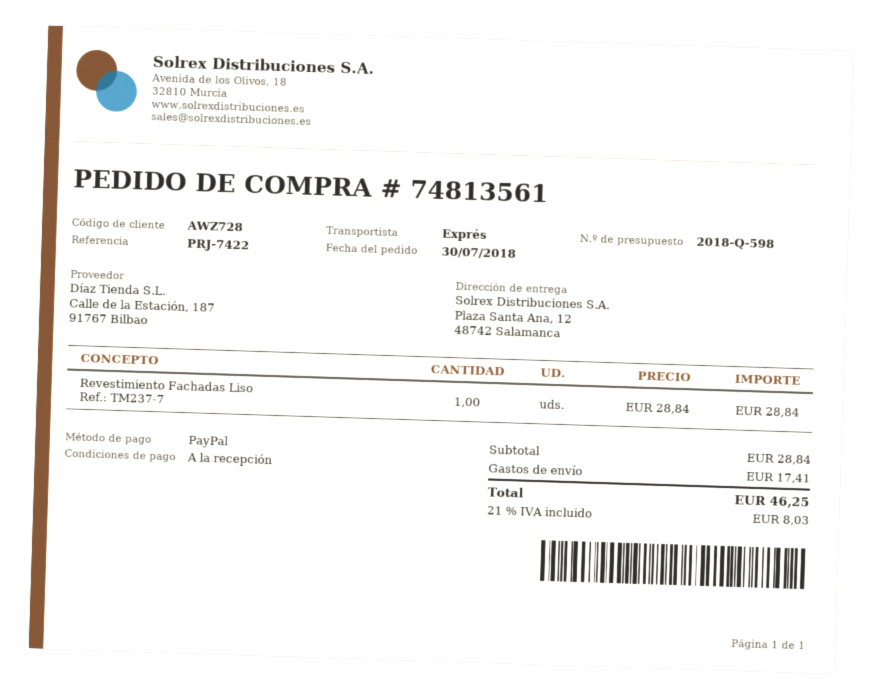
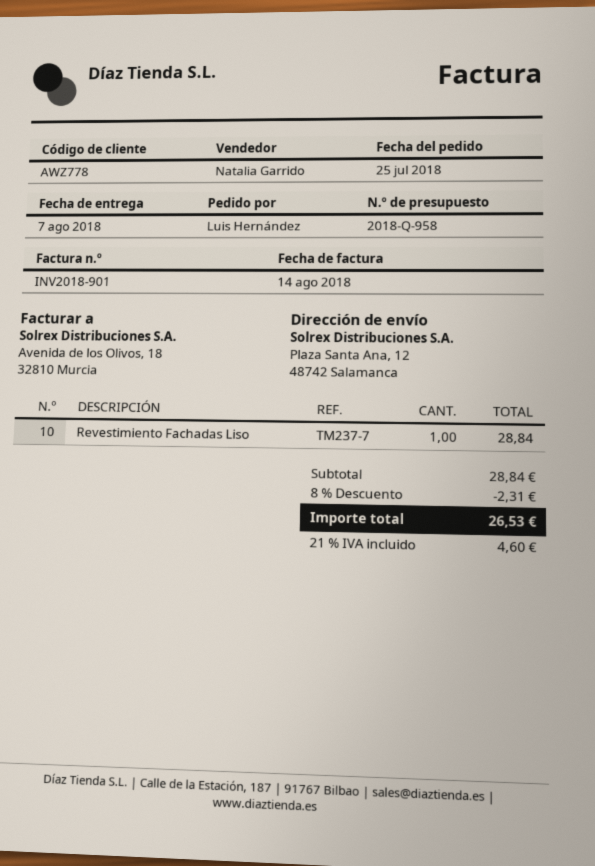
quote number: 2018-Q-598 -> 2018-Q-958
order date: 2018-07-30 -> 2018-07-25
customer number: AWZ728 -> AWZ778
discount: none -> 8% = 2.31
shipping: 17.41 -> none
tax: 21% = 8.03 -> 21% = 4.60
total: 46.25 -> 26.53

